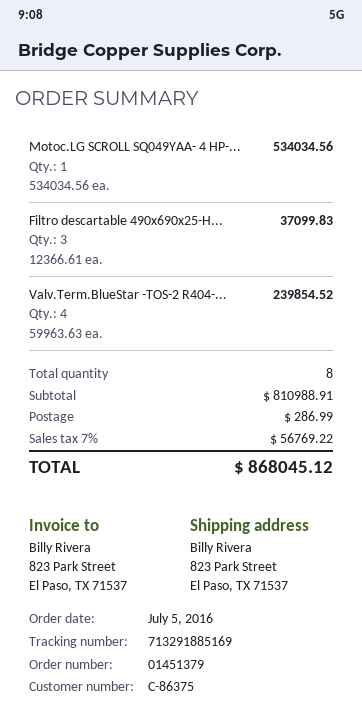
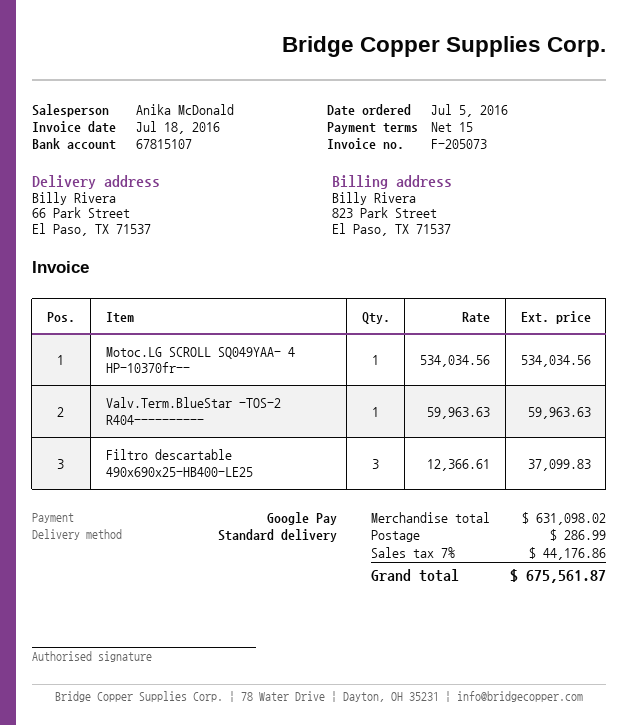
ship to: 823 Park Street, El Paso, TX 71537 -> 66 Park Street, El Paso, TX 71537
Valv.Term.BlueStar -TOS-2 R404-...: 4 x 59963.63 = 239854.52 -> 1 x 59963.63 = 59963.63
subtotal: 810988.91 -> 631098.02
tax: 7% = 56769.22 -> 7% = 44176.86
total: 868045.12 -> 675561.87

